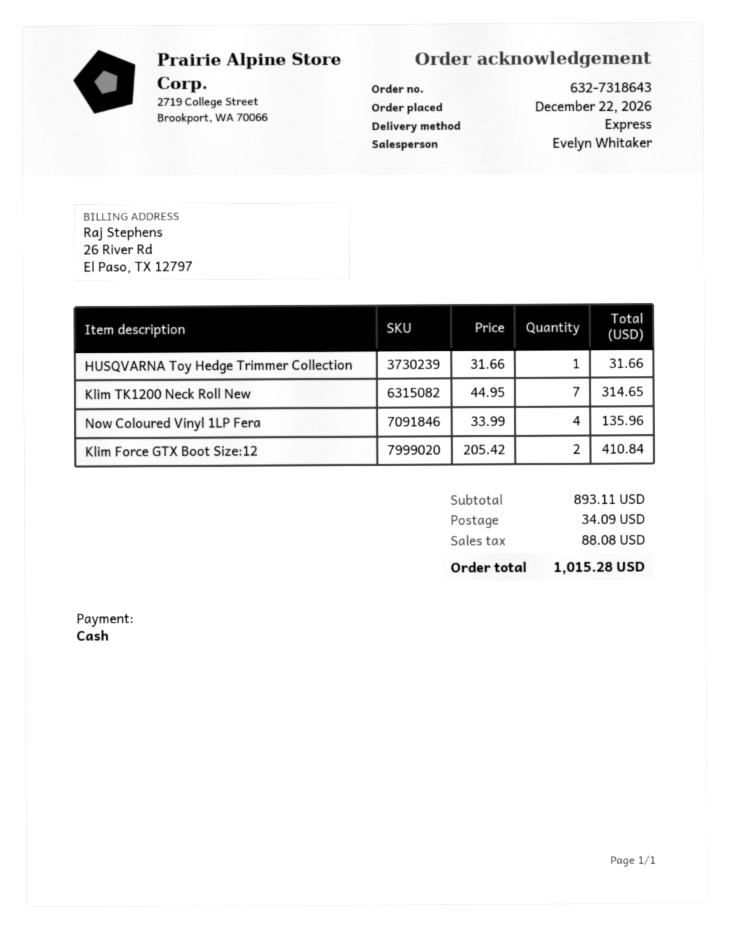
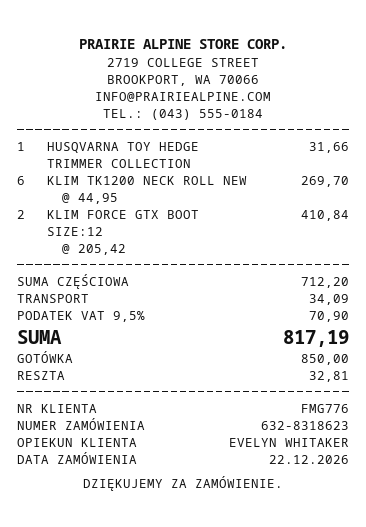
order number: 632-7318643 -> 632-8318623
Klim TK1200 Neck Roll New: 7 x 44.95 = 314.65 -> 6 x 44.95 = 269.70
Now Coloured Vinyl 1LP Fera: 4 x 33.99 = 135.96 -> none
subtotal: 893.11 -> 712.20
tax: 88.08 -> 70.90
total: 1015.28 -> 817.19

